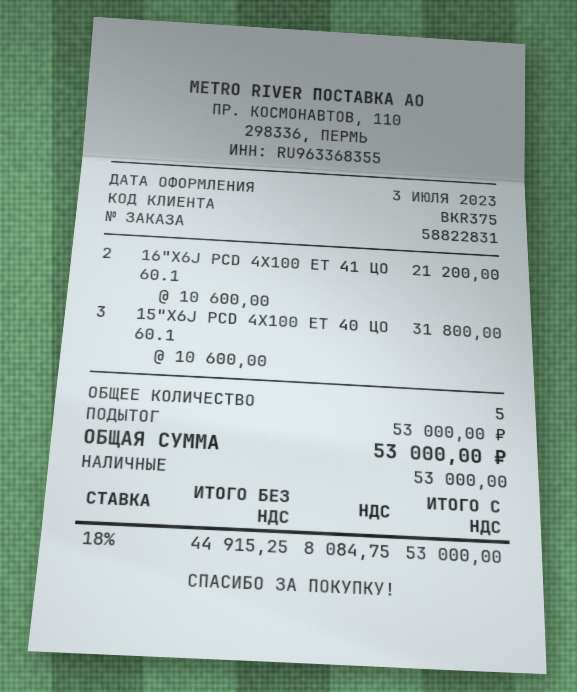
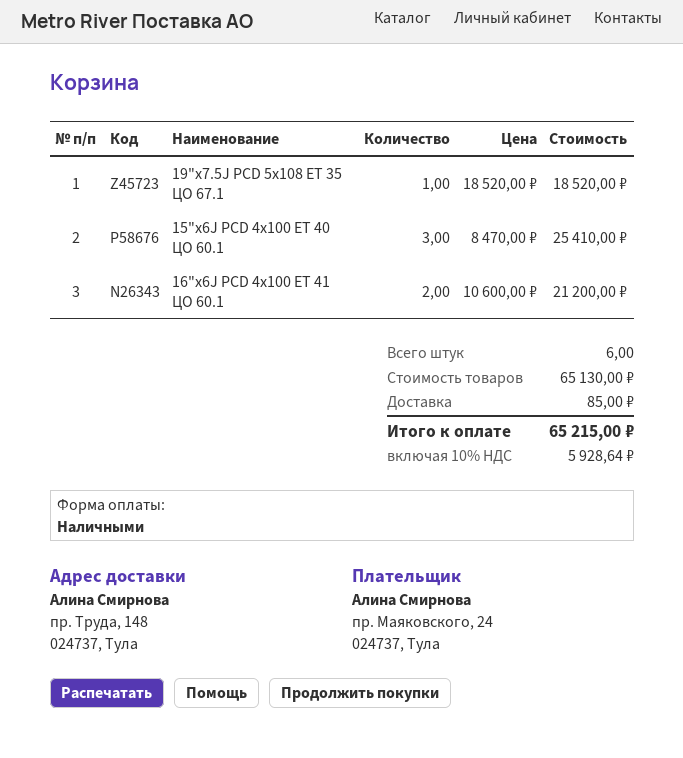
15"X6J PCD 4X100 ЕТ 40 ЦО 60.1: 3 x 10600.00 = 31800.00 -> 3 x 8470.00 = 25410.00
19"x7.5J PCD 5x108 ЕТ 35 ЦО 67.1: none -> 1 x 18520.00 = 18520.00
total quantity: 5 -> 6
subtotal: 53000.00 -> 65130.00
shipping: none -> 85.00
tax: 18% = 8084.75 -> 10% = 5928.64
total: 53000.00 -> 65215.00

